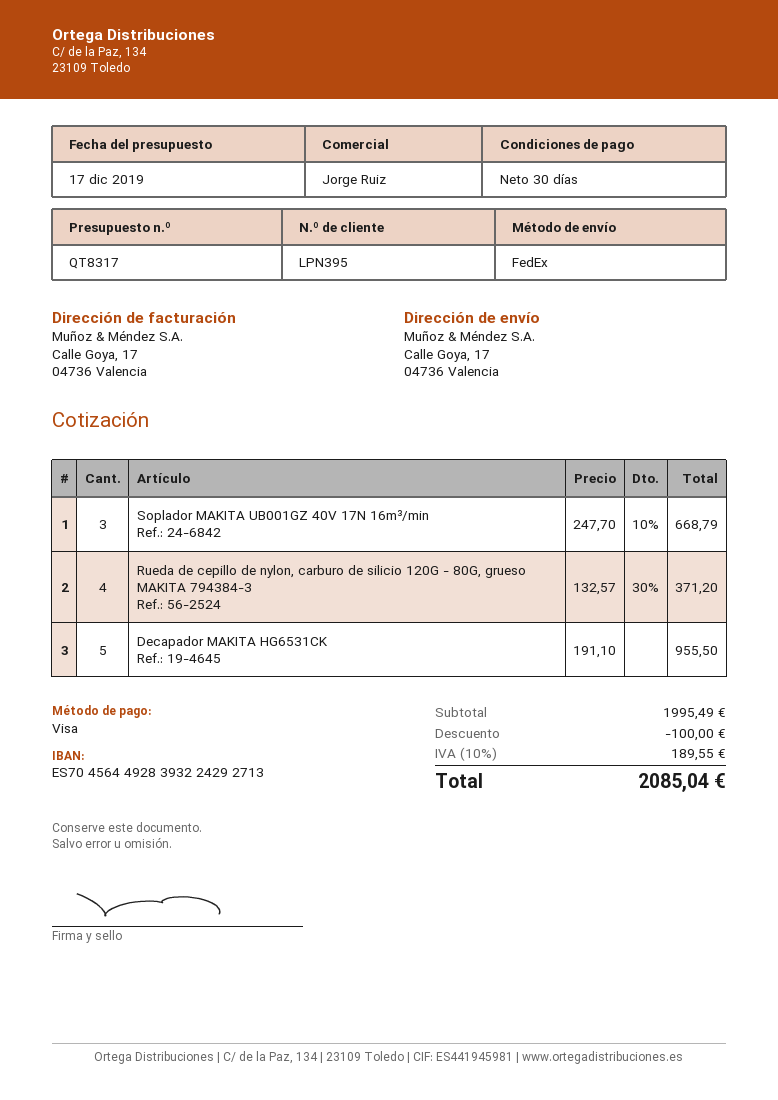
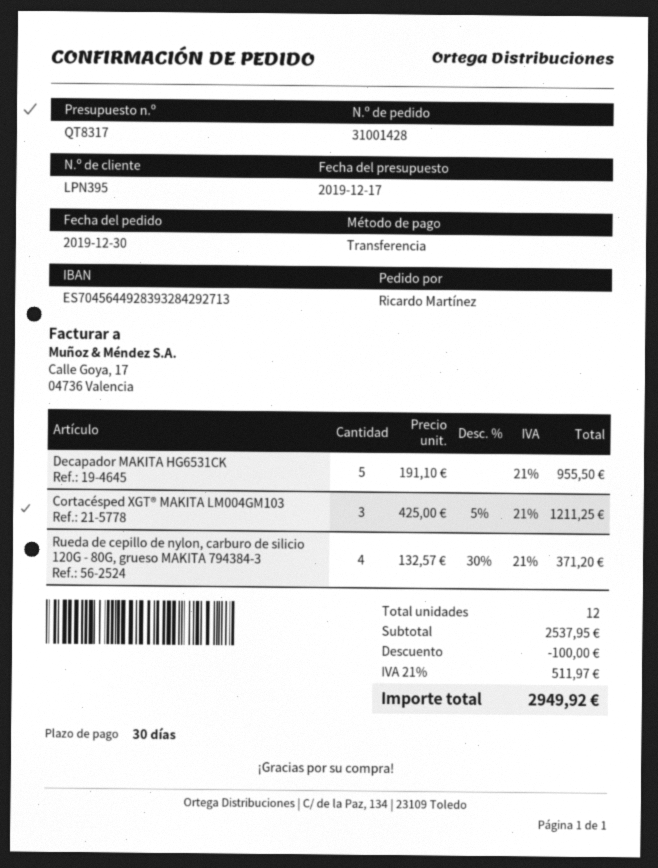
payment method: Visa -> bank transfer
bank account: ES7045644928393224292713 -> ES7045644928393284292713
Soplador MAKITA UB001GZ 40V 17N 16m³/min: 3 x 247.70 - 10% = 668.79 -> none
Cortacésped XGT® MAKITA LM004GM103: none -> 3 x 425.00 - 5% = 1211.25
subtotal: 1995.49 -> 2537.95
tax: 10% = 189.55 -> 21% = 511.97
total: 2085.04 -> 2949.92

